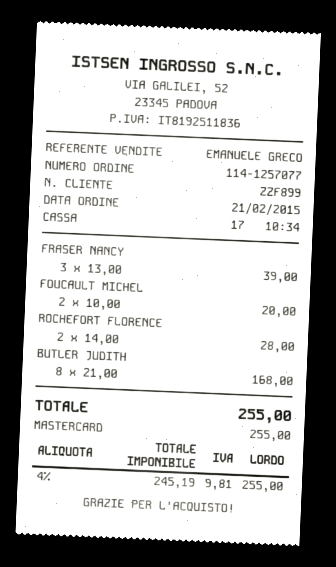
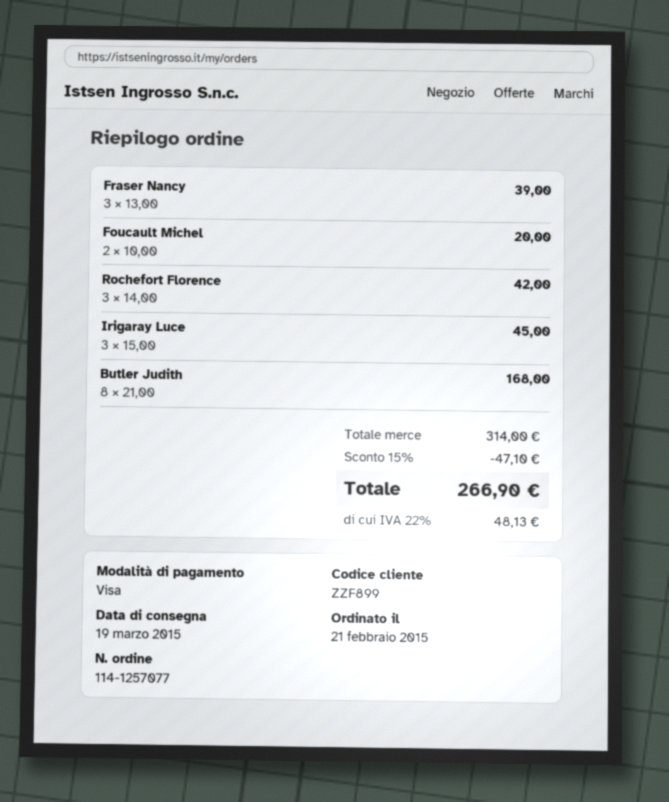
payment method: Mastercard -> Visa
ROCHEFORT FLORENCE: 2 x 14.00 = 28.00 -> 3 x 14.00 = 42.00
Irigaray Luce: none -> 3 x 15.00 = 45.00
discount: none -> 15% = 47.10
tax: 4% = 9.81 -> 22% = 48.13
total: 255.00 -> 266.90

